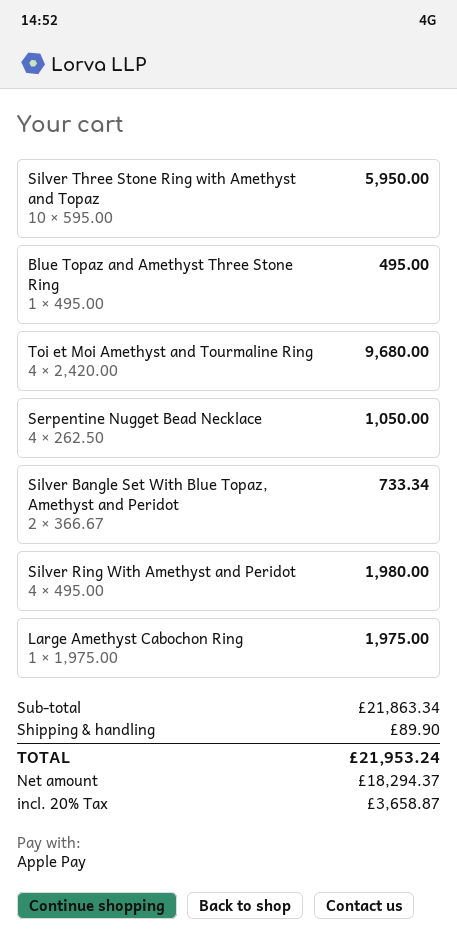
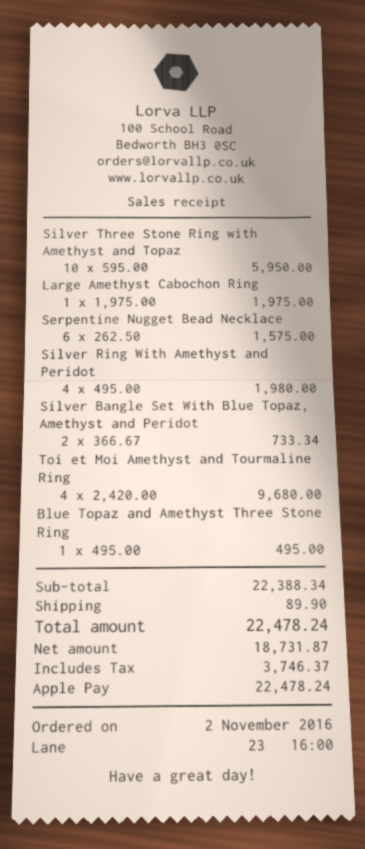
Serpentine Nugget Bead Necklace: 4 x 262.50 = 1050.00 -> 6 x 262.50 = 1575.00
subtotal: 21863.34 -> 22388.34
net: 18294.37 -> 18731.87
tax: 3658.87 -> 3746.37
total: 21953.24 -> 22478.24

